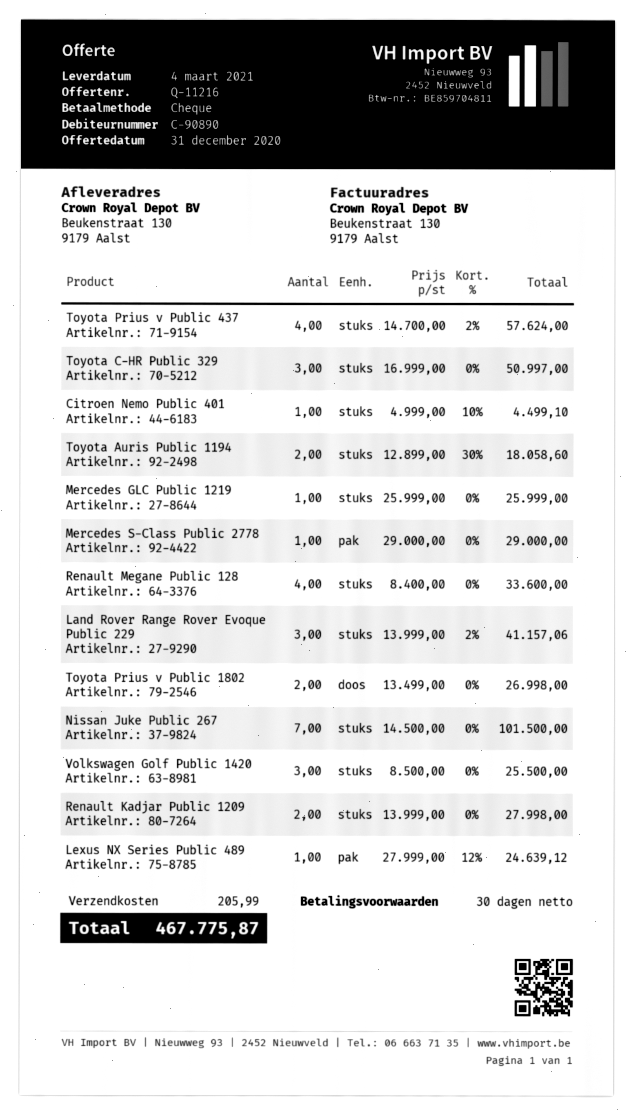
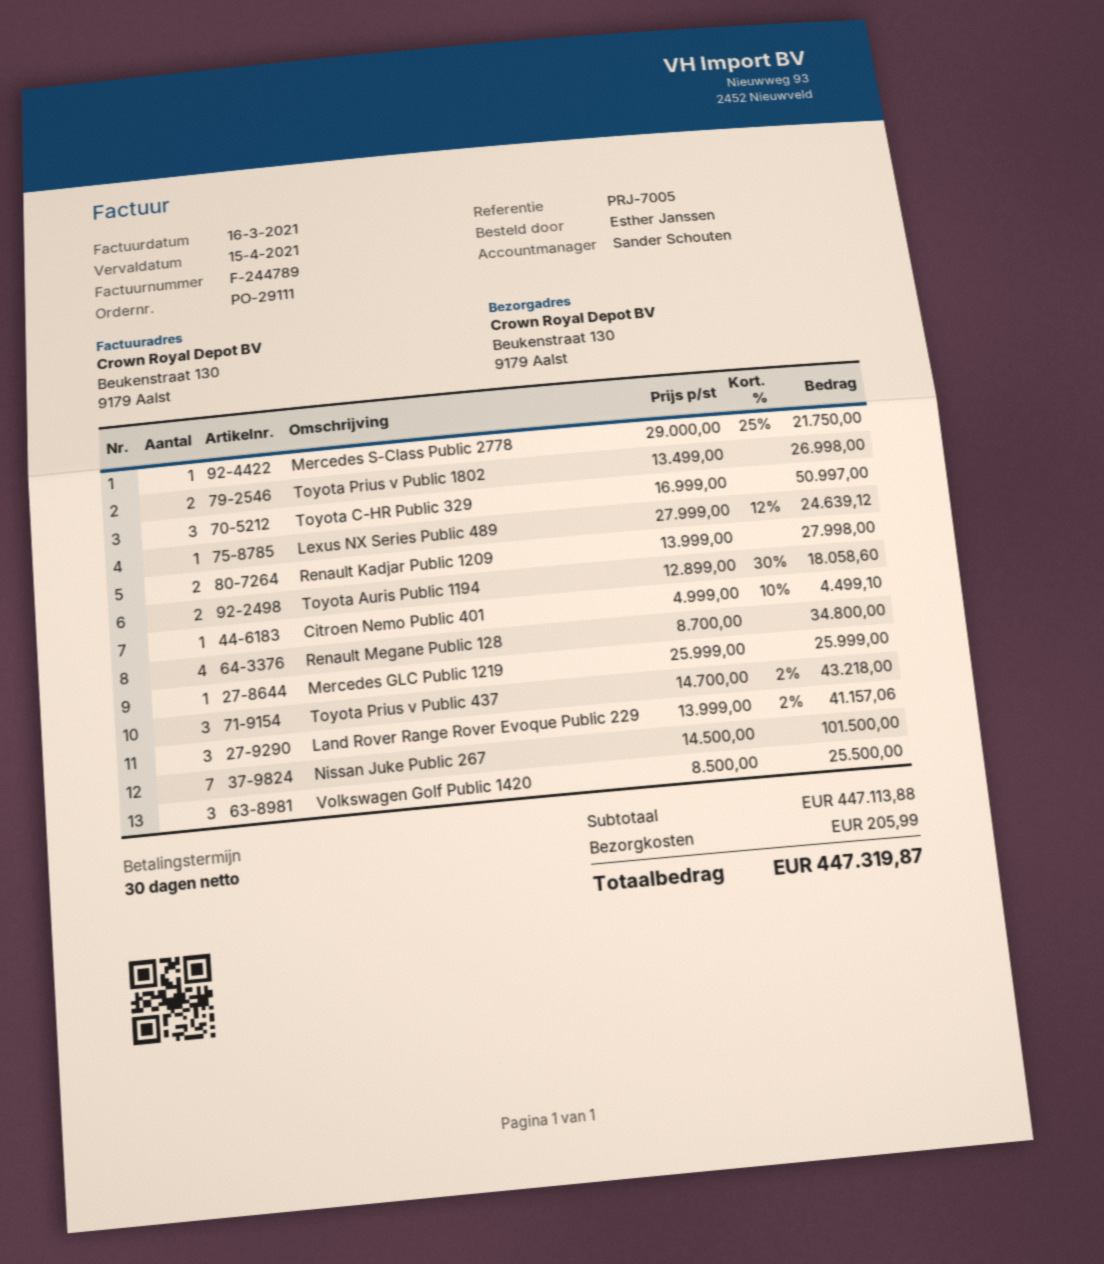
Toyota Prius v Public 437: 4 x 14700.00 - 2% = 57624.00 -> 3 x 14700.00 - 2% = 43218.00
Mercedes S-Class Public 2778: 1 x 29000.00 = 29000.00 -> 1 x 29000.00 - 25% = 21750.00
Renault Megane Public 128: 4 x 8400.00 = 33600.00 -> 4 x 8700.00 = 34800.00
total: 467775.87 -> 447319.87

